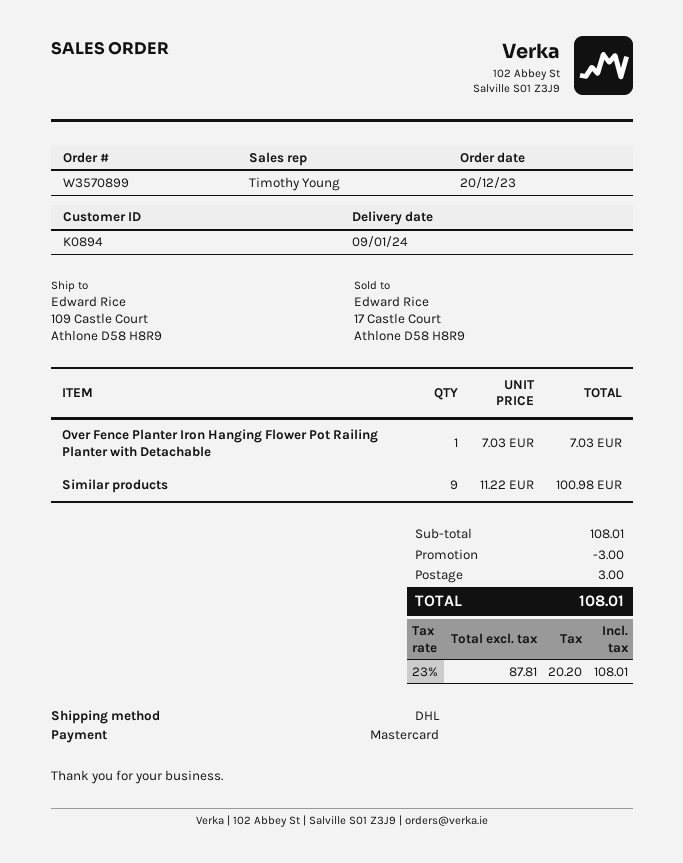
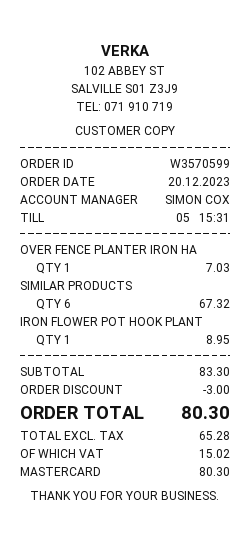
order number: W3570899 -> W3570599
sales rep: Timothy Young -> SIMON COX
Similar products: 9 for 100.98 -> 6 for 67.32
IRON FLOWER POT HOOK PLANT: none -> 1 for 8.95
subtotal: 108.01 -> 83.30
shipping: 3.00 -> none
net: 87.81 -> 65.28
tax: 20.20 -> 15.02
total: 108.01 -> 80.30

